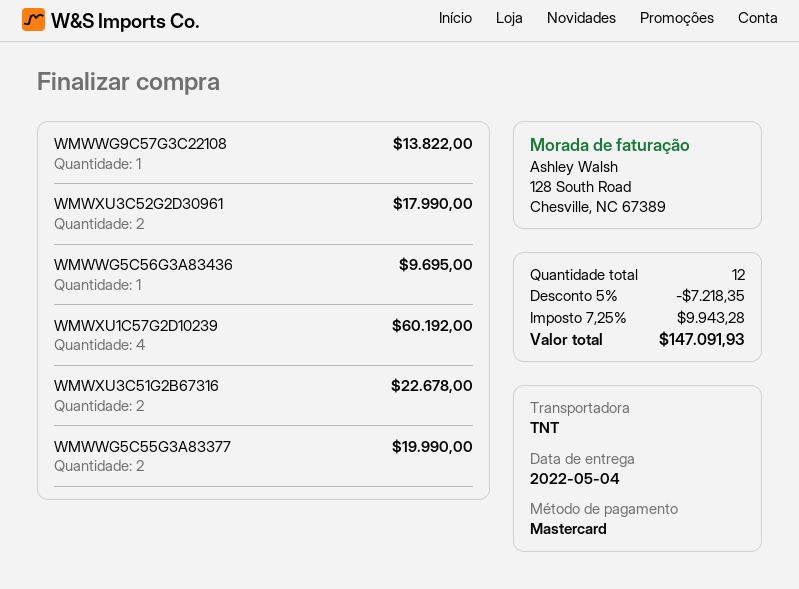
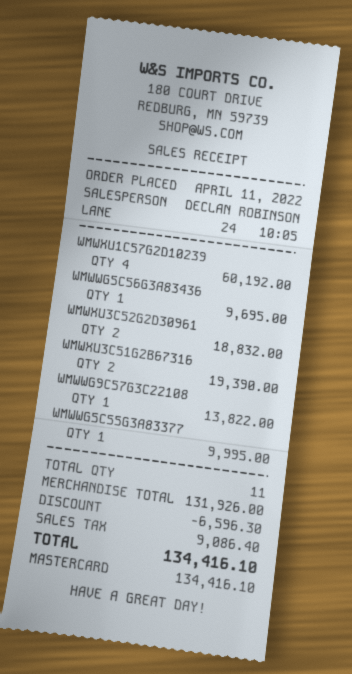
WMWXU3C52G2D30961: 2 for 17990.00 -> 2 for 18832.00
WMWXU3C51G2B67316: 2 for 22678.00 -> 2 for 19390.00
WMWWG5C55G3A83377: 2 for 19990.00 -> 1 for 9995.00
total quantity: 12 -> 11
discount: 7218.35 -> 6596.30
tax: 9943.28 -> 9086.40
total: 147091.93 -> 134416.10

